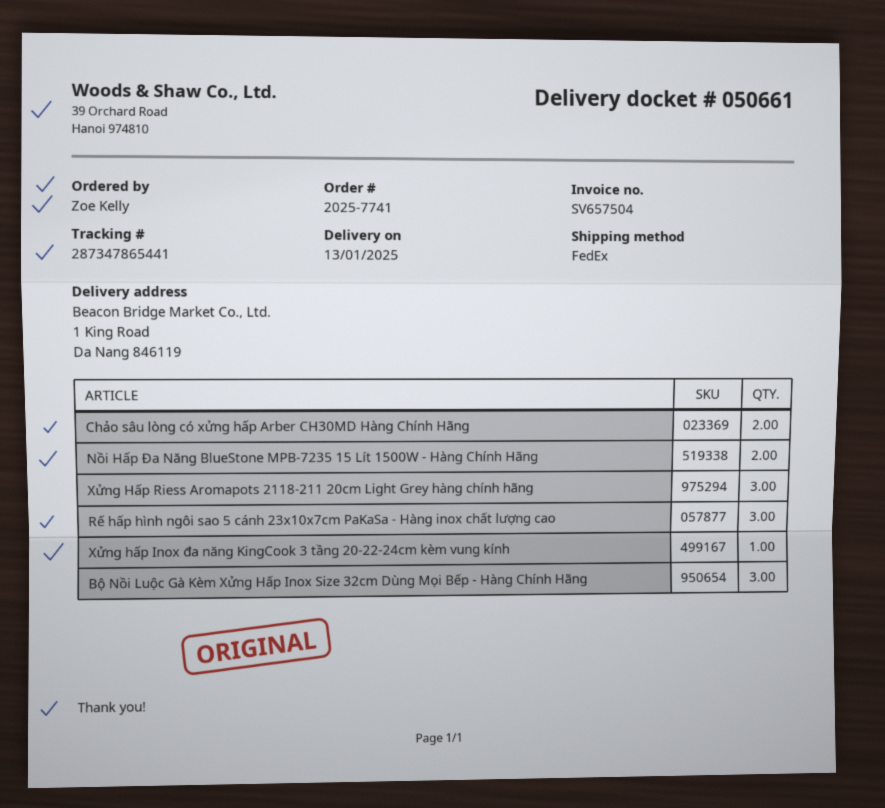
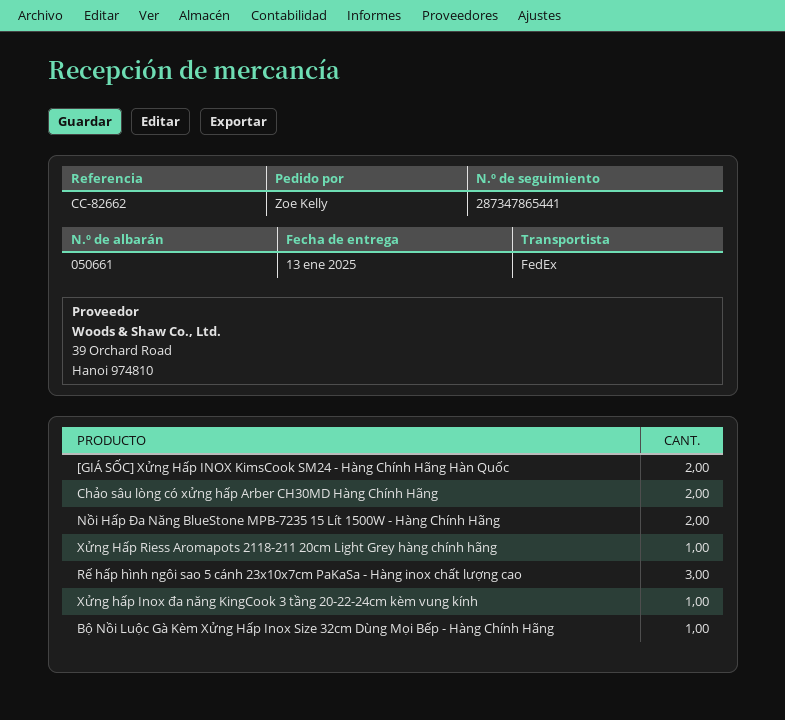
Xửng Hấp Riess Aromapots 2118-211 20cm Light Grey hàng chính hãng: 3 -> 1
Bộ Nồi Luộc Gà Kèm Xửng Hấp Inox Size 32cm Dùng Mọi Bếp - Hàng Chính Hãng: 3 -> 1
[GIÁ SỐC] Xửng Hấp INOX KimsCook SM24 - Hàng Chính Hãng Hàn Quốc: none -> 2

